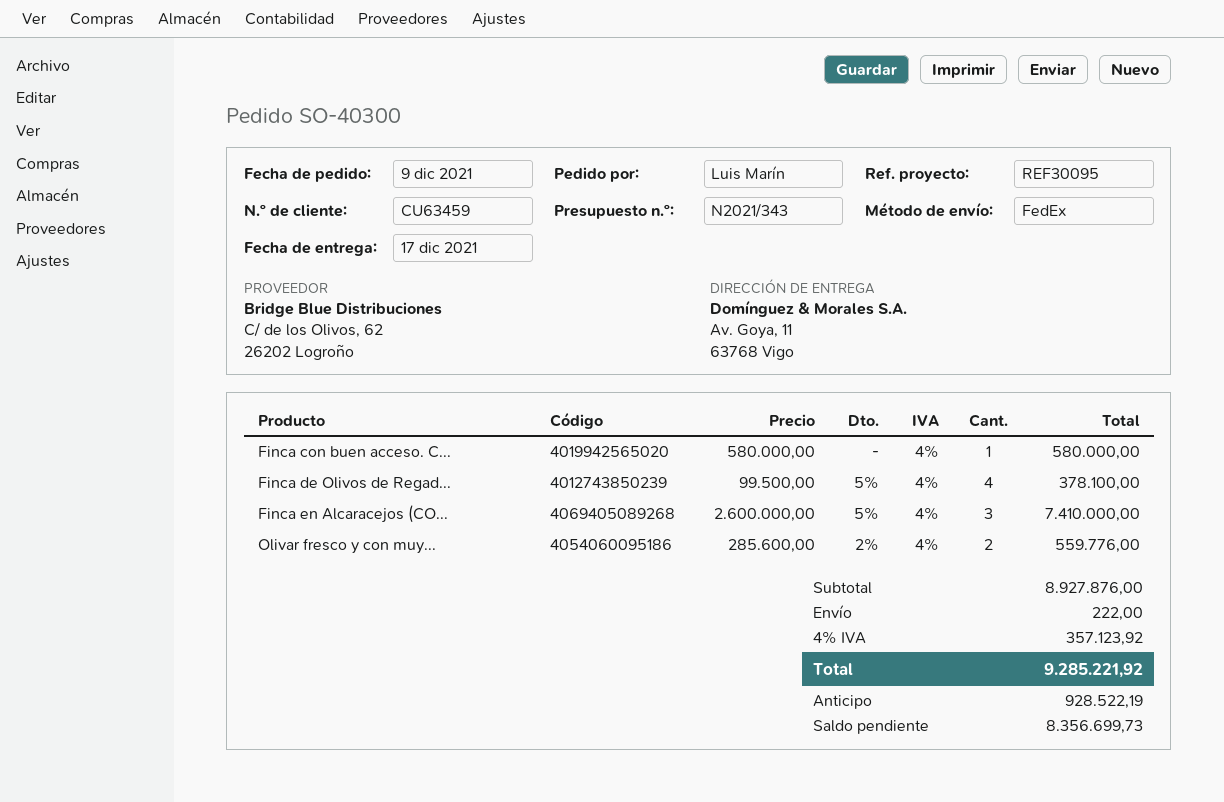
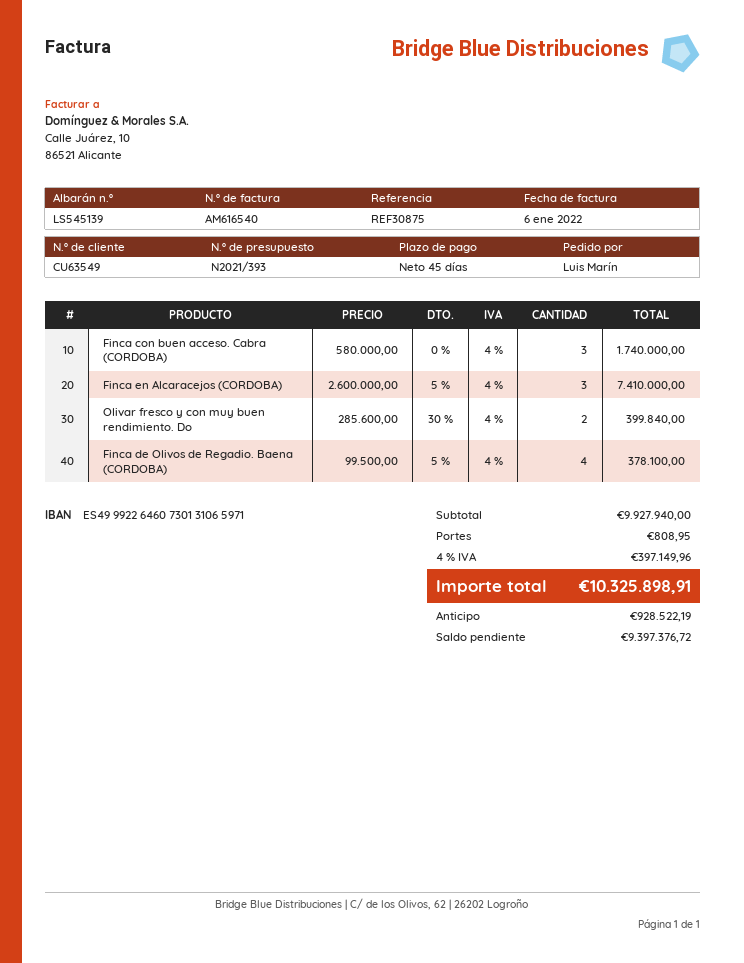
quote number: N2021/343 -> N2021/393
customer number: CU63459 -> CU63549
reference: REF30095 -> REF30875
Finca con buen acceso. C...: 1 x 580000.00 = 580000.00 -> 3 x 580000.00 = 1740000.00
Olivar fresco y con muy...: 2 x 285600.00 - 2% = 559776.00 -> 2 x 285600.00 - 30% = 399840.00
subtotal: 8927876.00 -> 9927940.00
shipping: 222.00 -> 808.95
tax: 4% = 357123.92 -> 4% = 397149.96
total: 9285221.92 -> 10325898.91
balance: 8356699.73 -> 9397376.72

